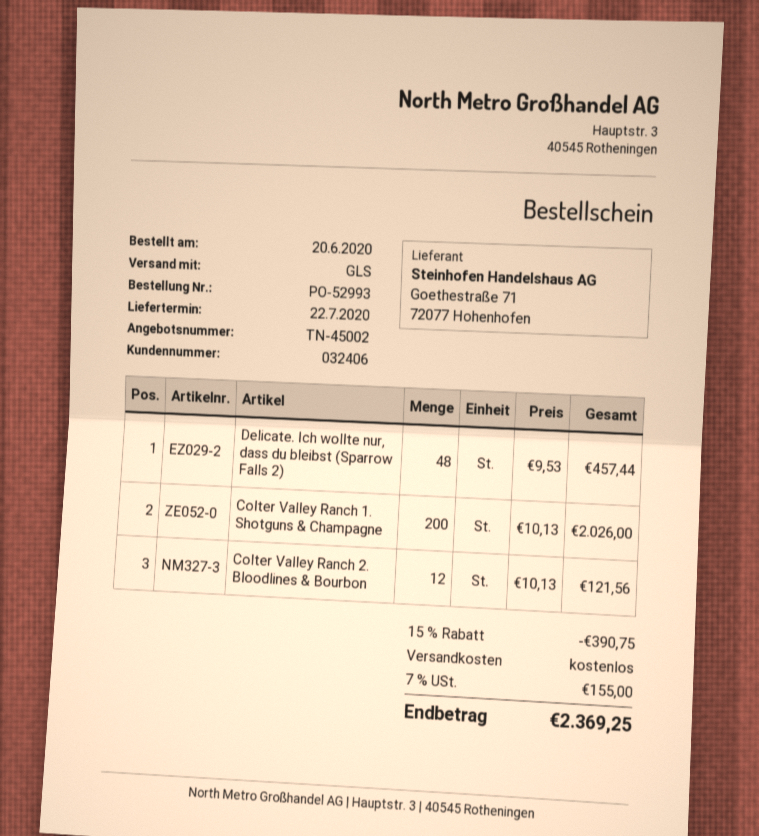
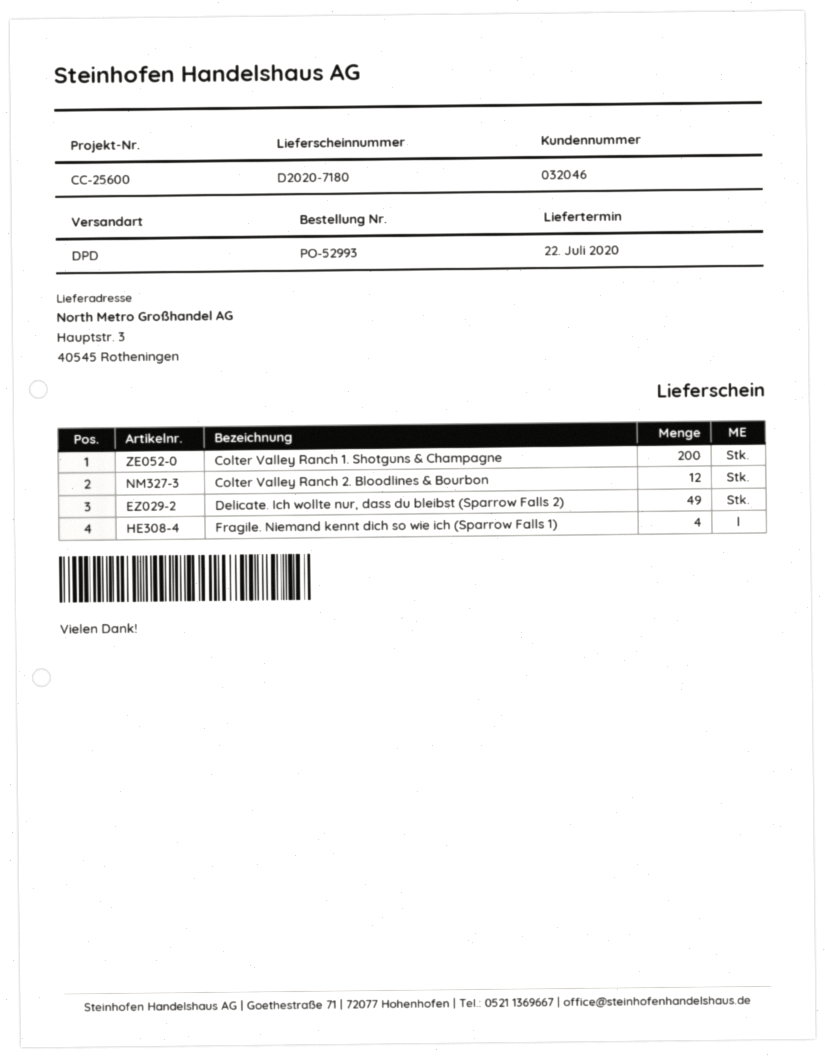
customer number: 032406 -> 032046
shipping method: GLS -> DPD
Delicate. Ich wollte nur, dass du bleibst (Sparrow Falls 2): 48 -> 49
Fragile. Niemand kennt dich so wie ich (Sparrow Falls 1): none -> 4

